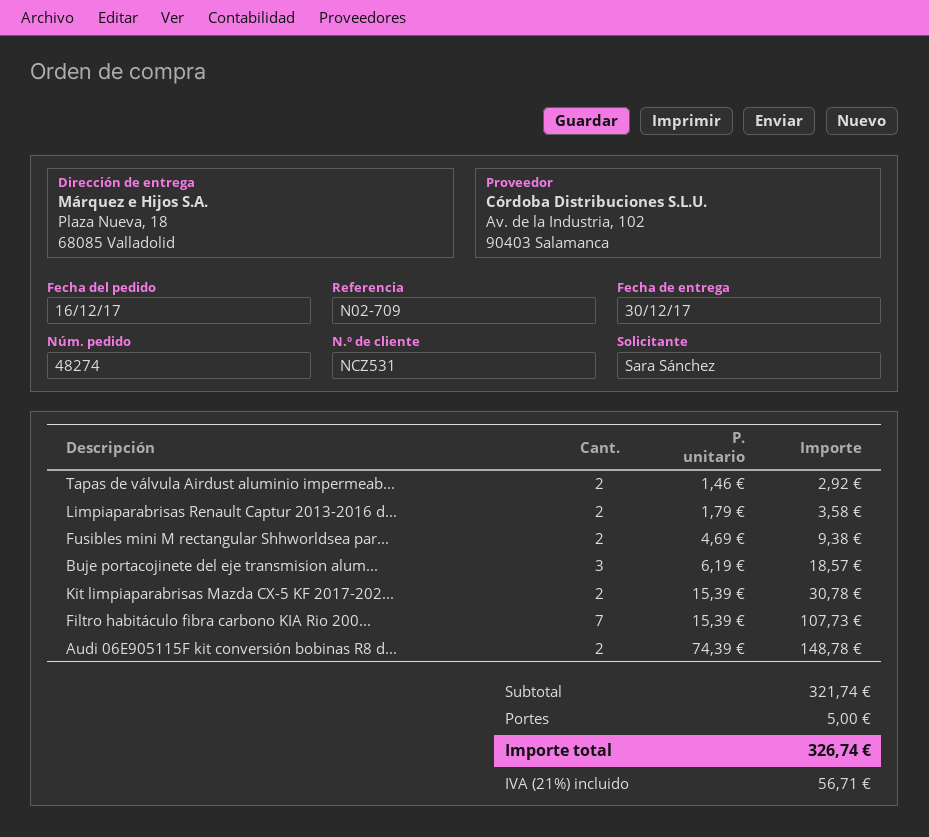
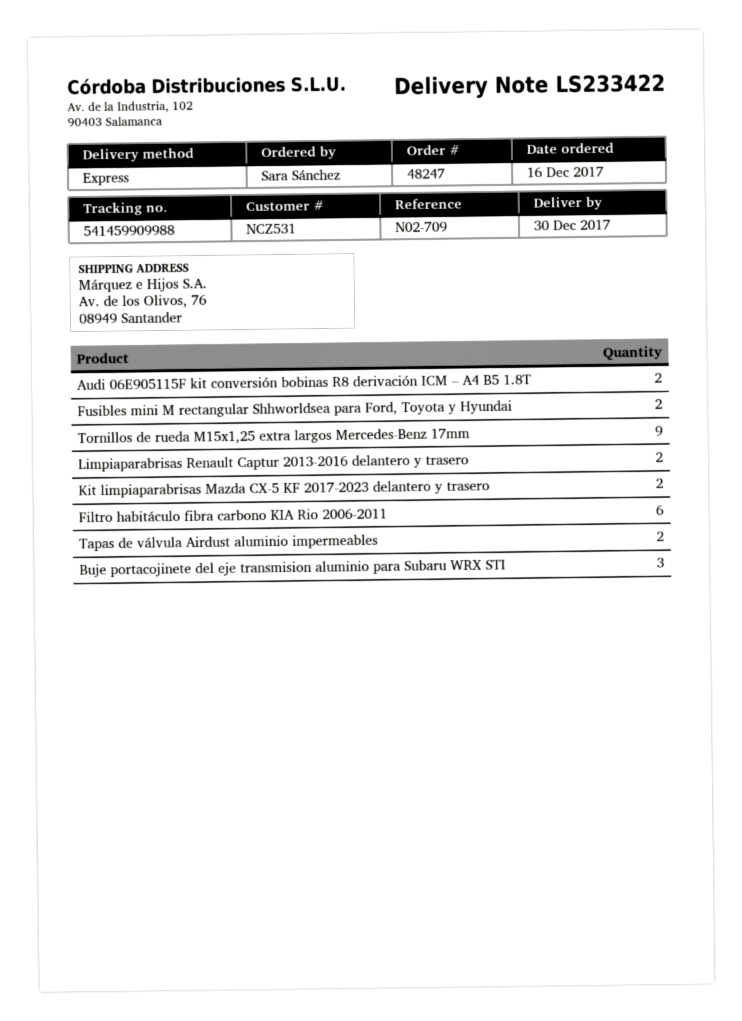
order number: 48274 -> 48247
ship to: Plaza Nueva, 18, 68085 Valladolid -> Av. de los Olivos, 76, 08949 Santander
Filtro habitáculo fibra carbono KIA Rio 200...: 7 -> 6
Tornillos de rueda M15x1,25 extra largos Mercedes-Benz 17mm: none -> 9

